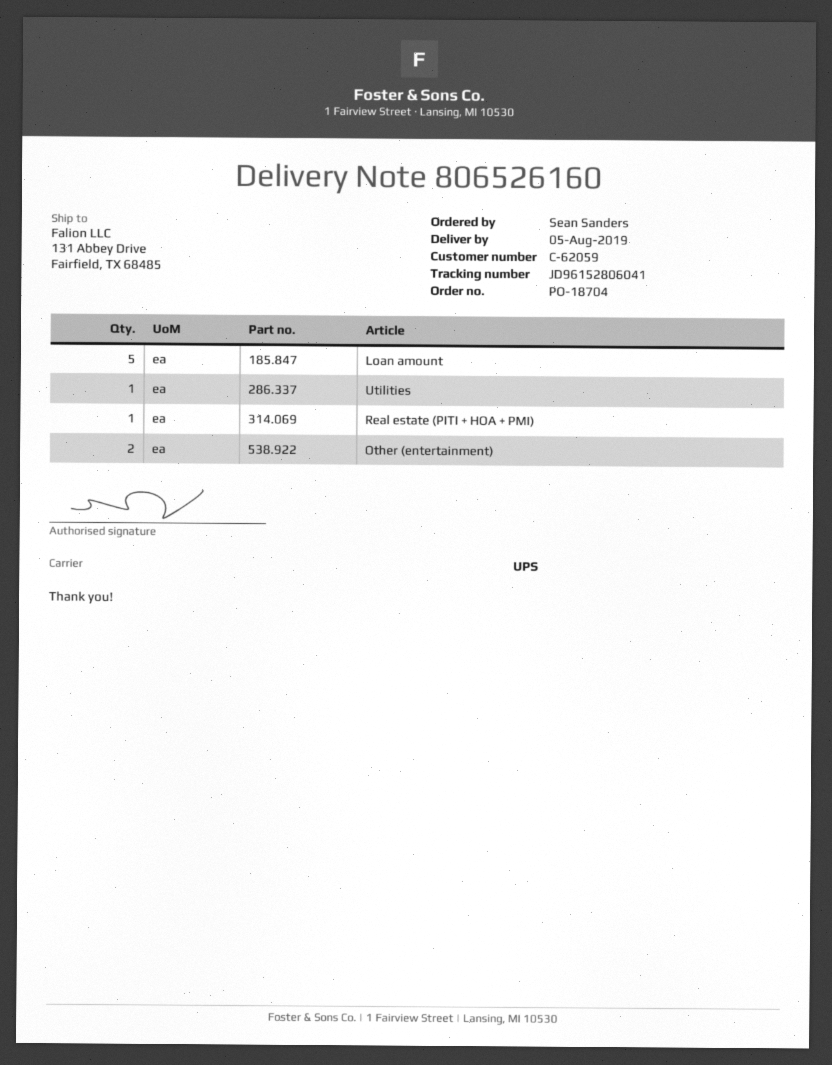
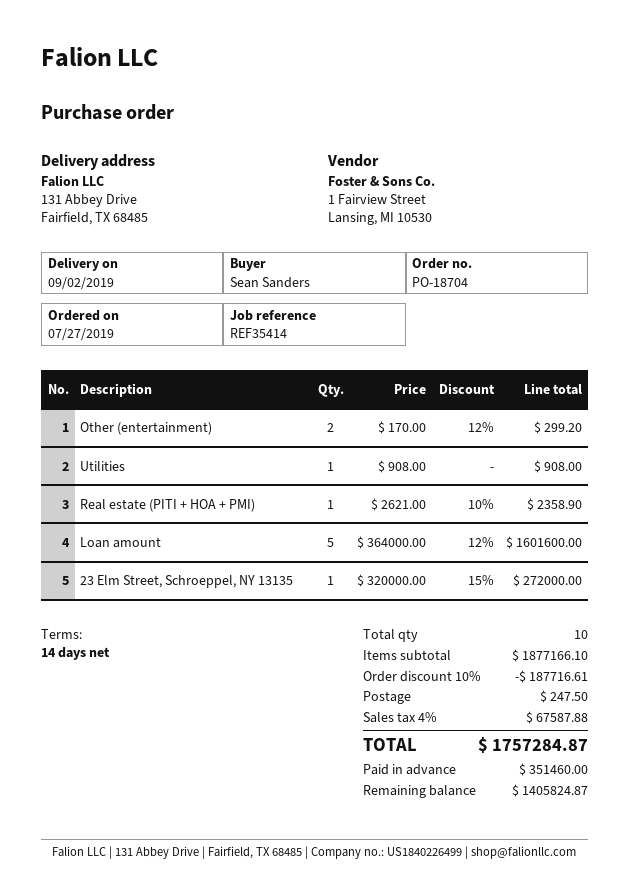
delivery date: 2019-08-05 -> 2019-09-02
23 Elm Street, Schroeppel, NY 13135: none -> 1

